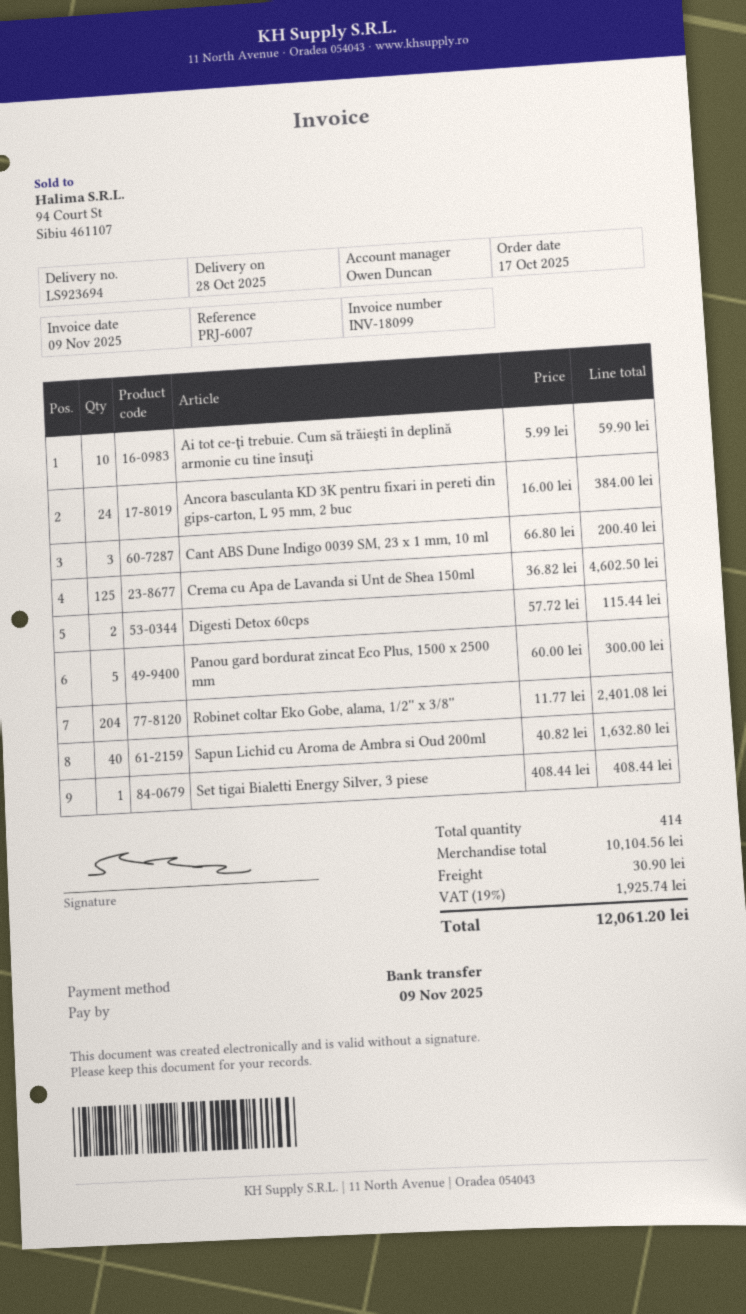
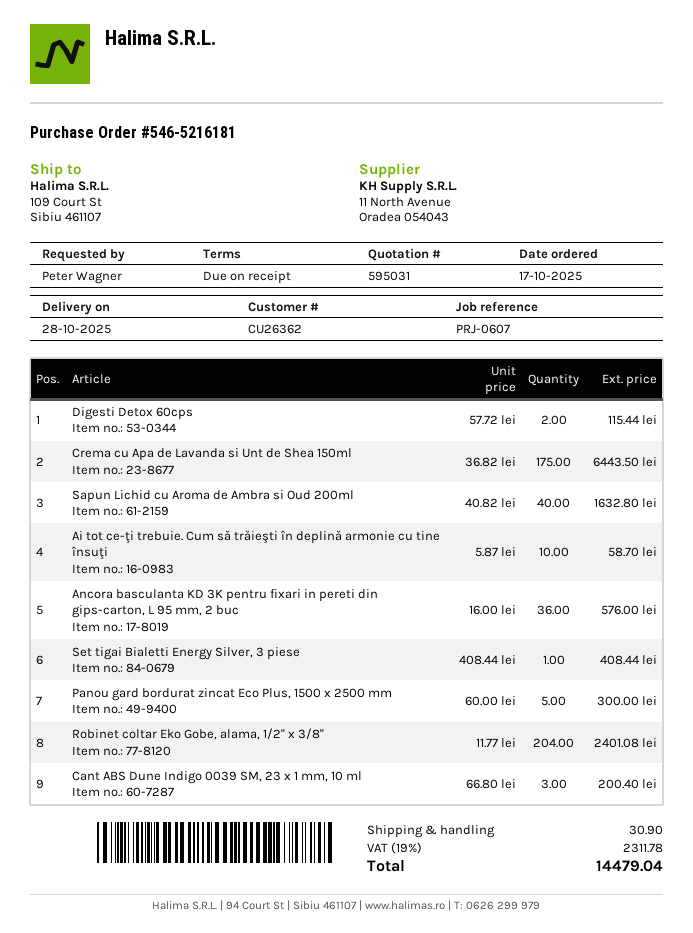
reference: PRJ-6007 -> PRJ-0607
Ai tot ce-ţi trebuie. Cum să trăieşti în deplină armonie cu tine însuţi: 10 x 5.99 = 59.90 -> 10 x 5.87 = 58.70
Ancora basculanta KD 3K pentru fixari in pereti din gips-carton, L 95 mm, 2 buc: 24 x 16.00 = 384.00 -> 36 x 16.00 = 576.00
Crema cu Apa de Lavanda si Unt de Shea 150ml: 125 x 36.82 = 4602.50 -> 175 x 36.82 = 6443.50
tax: 19% = 1925.74 -> 19% = 2311.78
total: 12061.20 -> 14479.04

